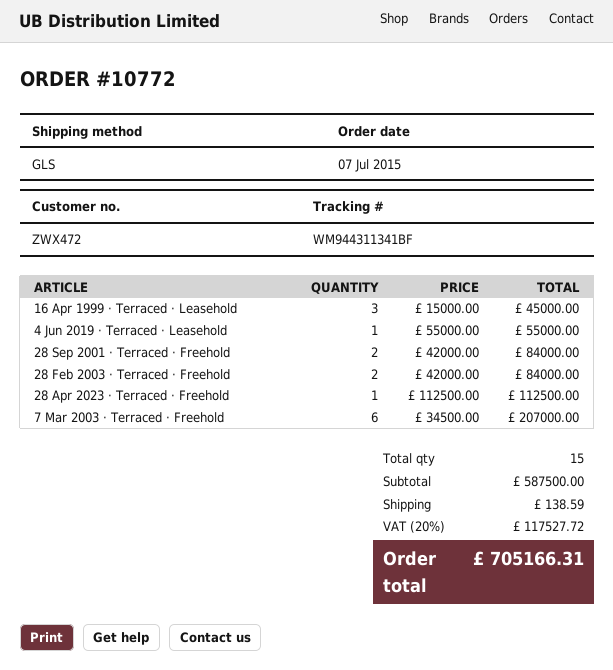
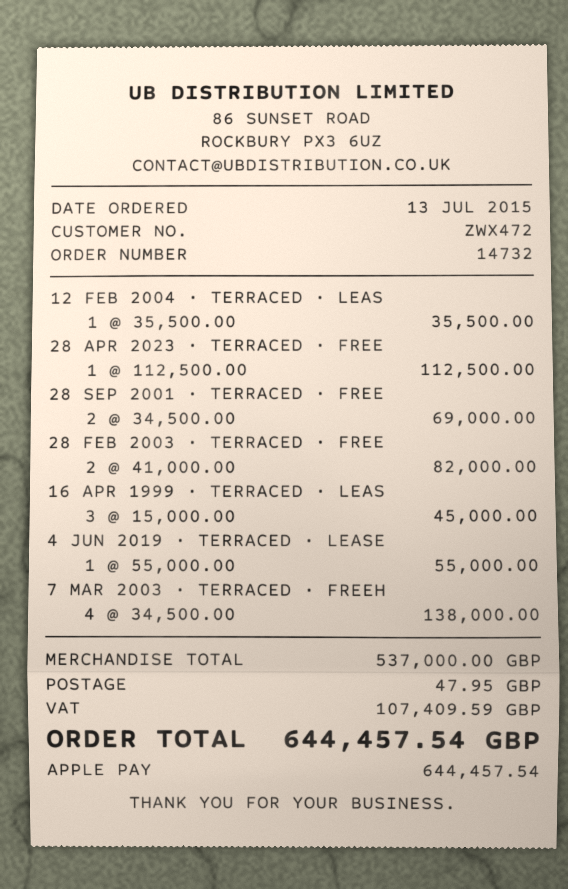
order number: 10772 -> 14732
order date: 2015-07-07 -> 2015-07-13
28 Sep 2001 · Terraced · Freehold: 2 x 42000.00 = 84000.00 -> 2 x 34500.00 = 69000.00
28 Feb 2003 · Terraced · Freehold: 2 x 42000.00 = 84000.00 -> 2 x 41000.00 = 82000.00
7 Mar 2003 · Terraced · Freehold: 6 x 34500.00 = 207000.00 -> 4 x 34500.00 = 138000.00
12 FEB 2004 · TERRACED · LEAS: none -> 1 x 35500.00 = 35500.00
subtotal: 587500.00 -> 537000.00
shipping: 138.59 -> 47.95
tax: 117527.72 -> 107409.59
total: 705166.31 -> 644457.54

